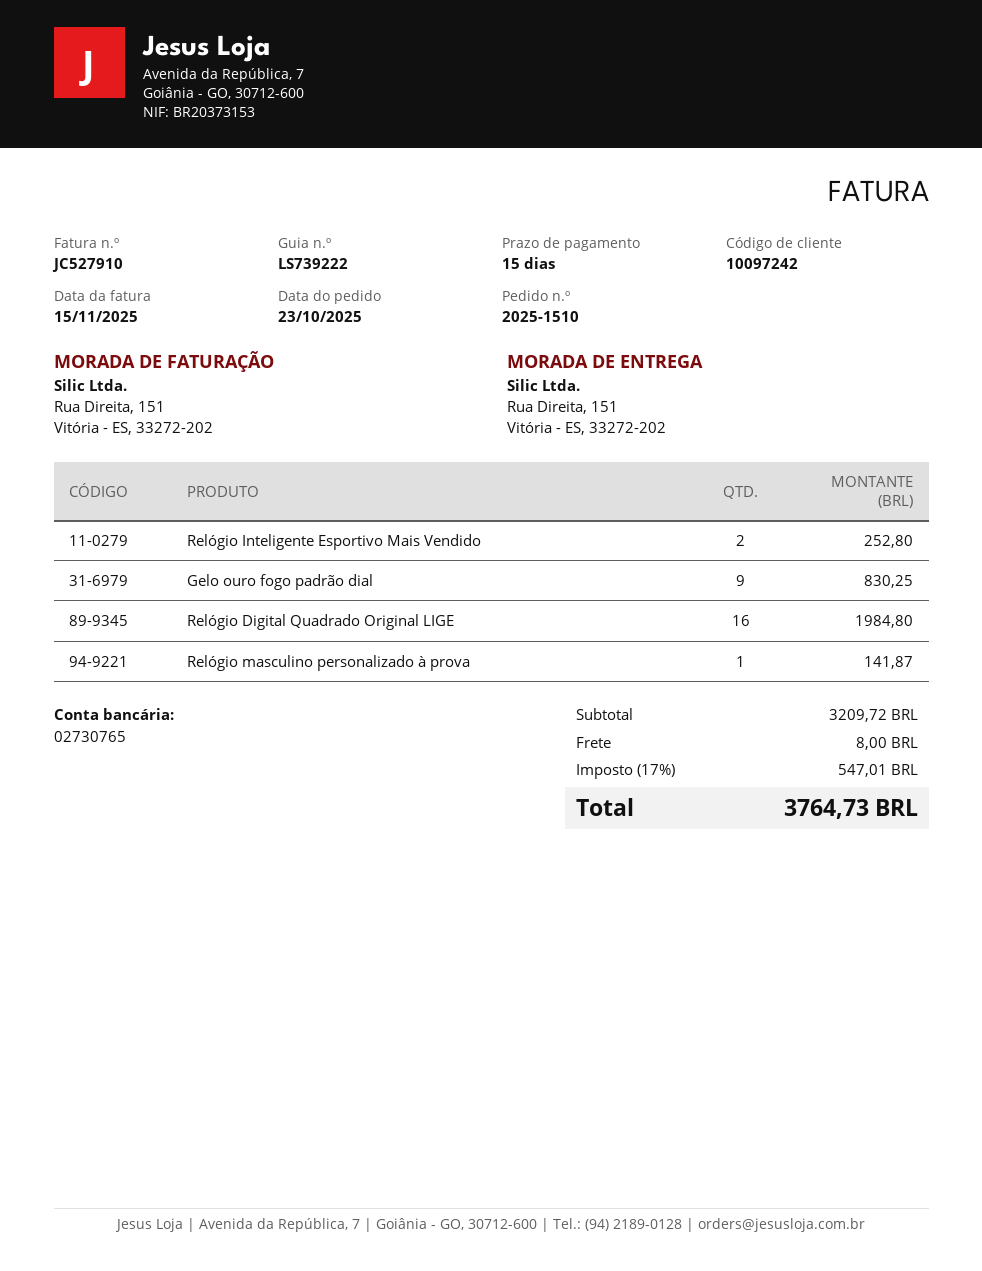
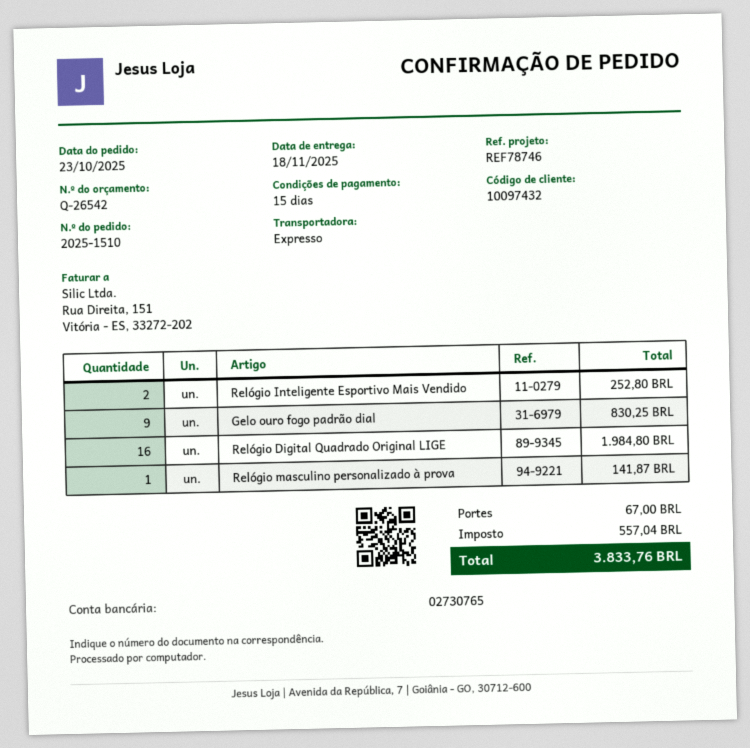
customer number: 10097242 -> 10097432
shipping: 8.00 -> 67.00
tax: 547.01 -> 557.04
total: 3764.73 -> 3833.76

